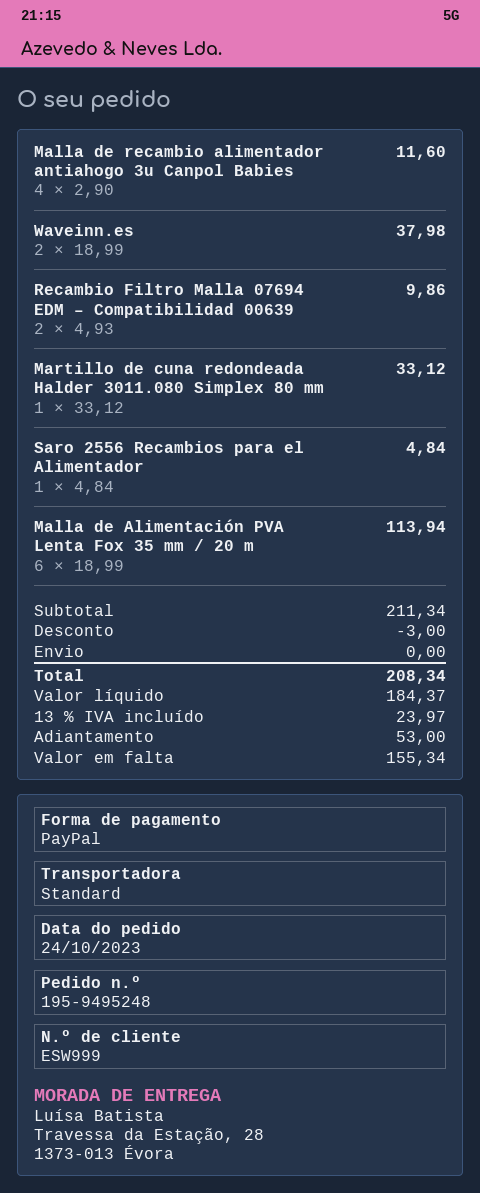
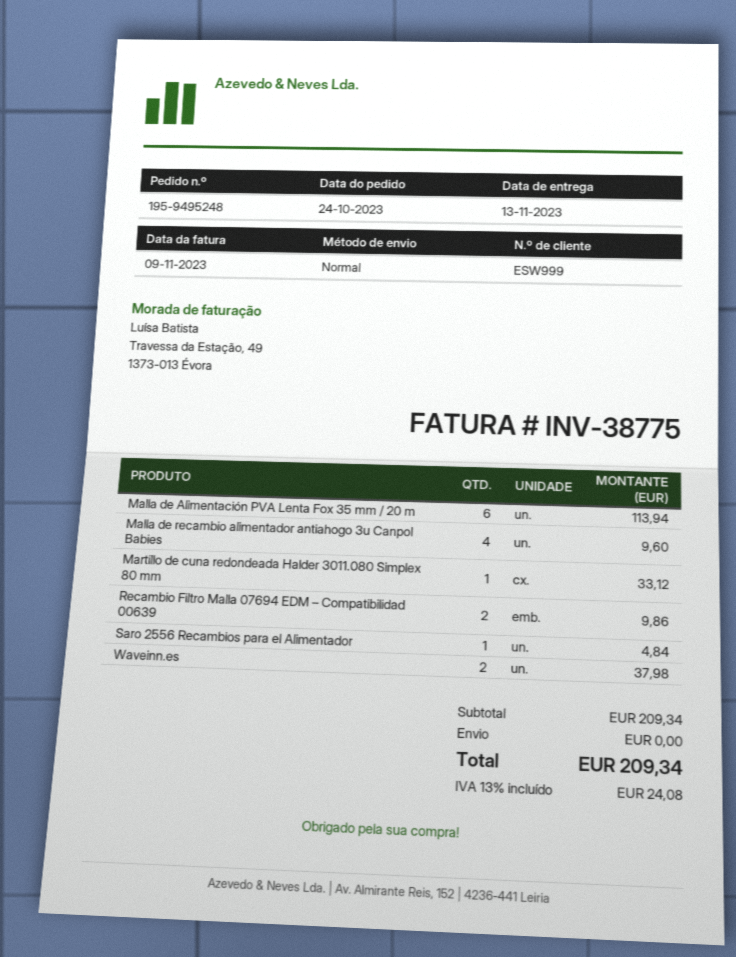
Malla de recambio alimentador antiahogo 3u Canpol Babies: 4 for 11.60 -> 4 for 9.60
subtotal: 211.34 -> 209.34
discount: 3.00 -> none
tax: 13% = 23.97 -> 13% = 24.08
total: 208.34 -> 209.34

